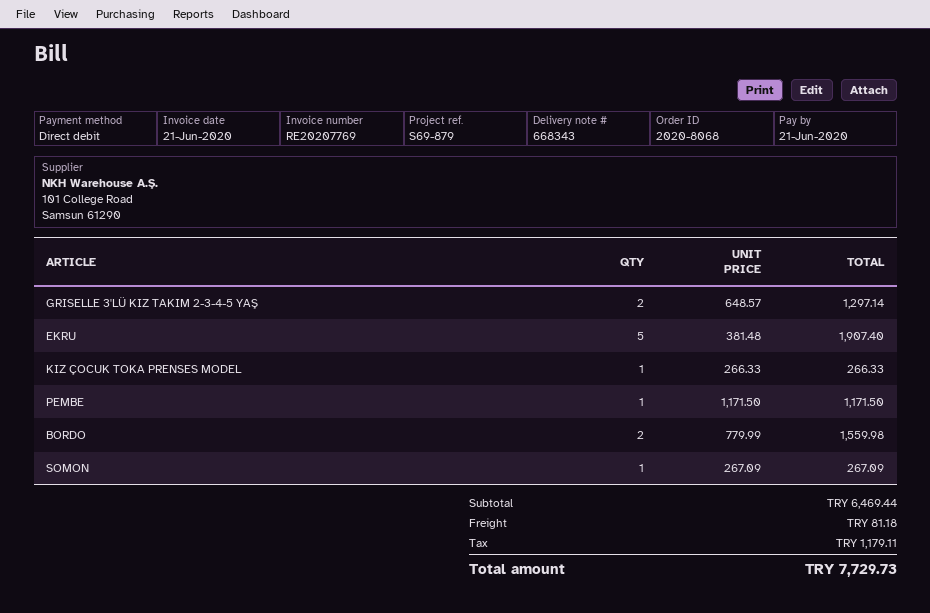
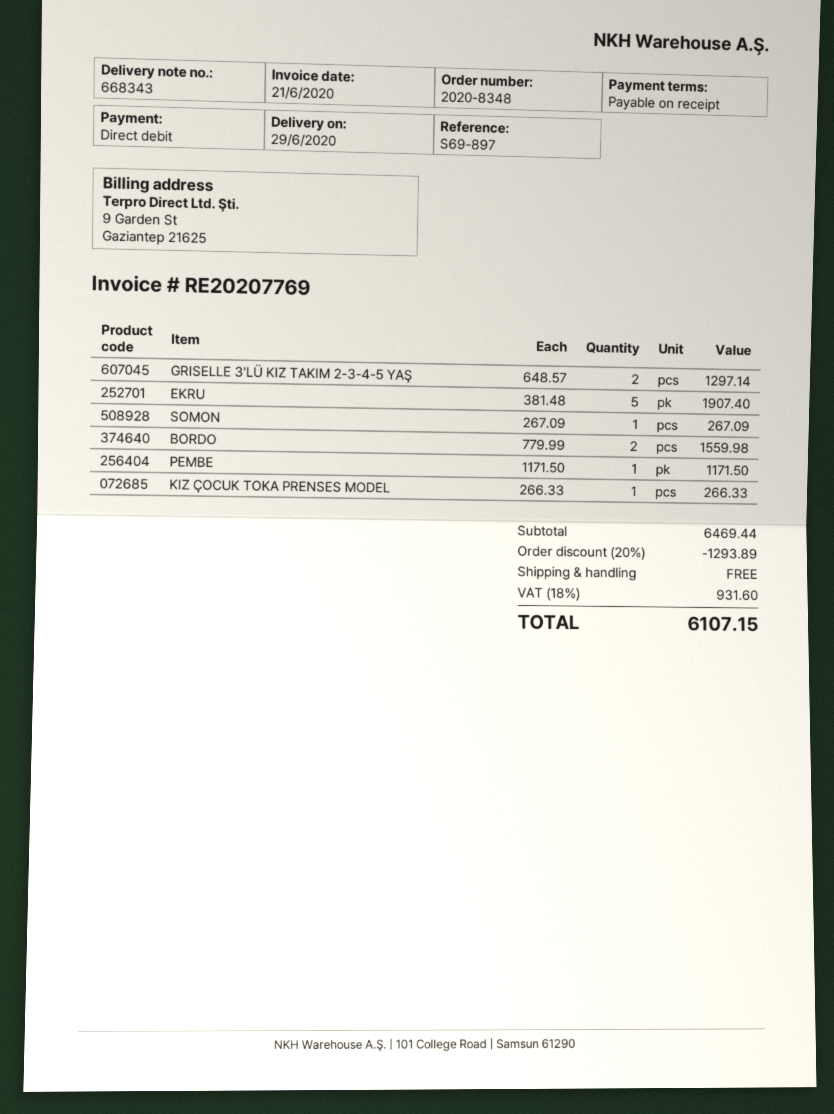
order number: 2020-8068 -> 2020-8348
reference: S69-879 -> S69-897
discount: none -> 20% = 1293.89
shipping: 81.18 -> 0.00
tax: 1179.11 -> 931.60
total: 7729.73 -> 6107.15

